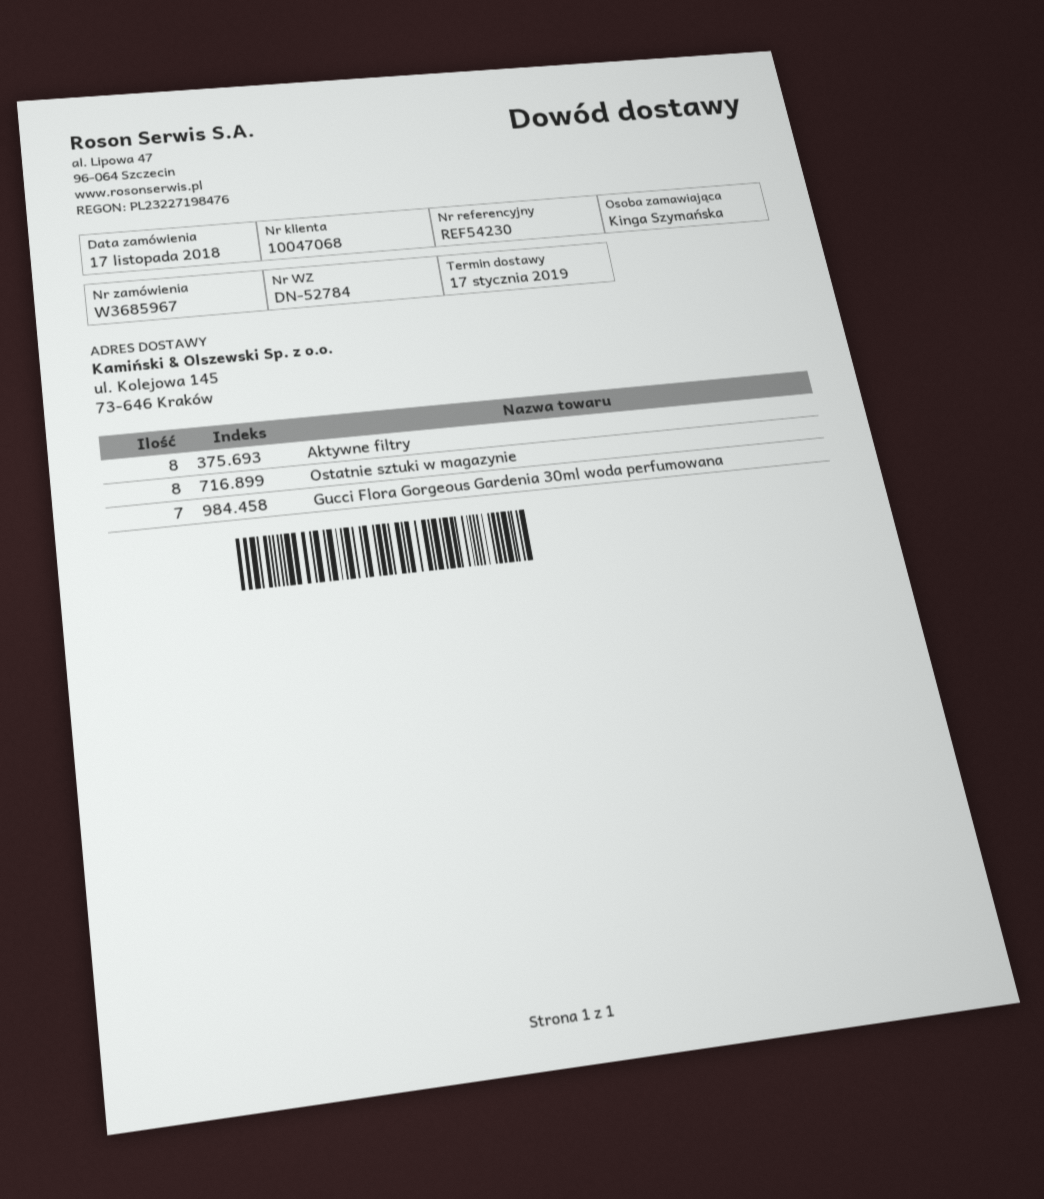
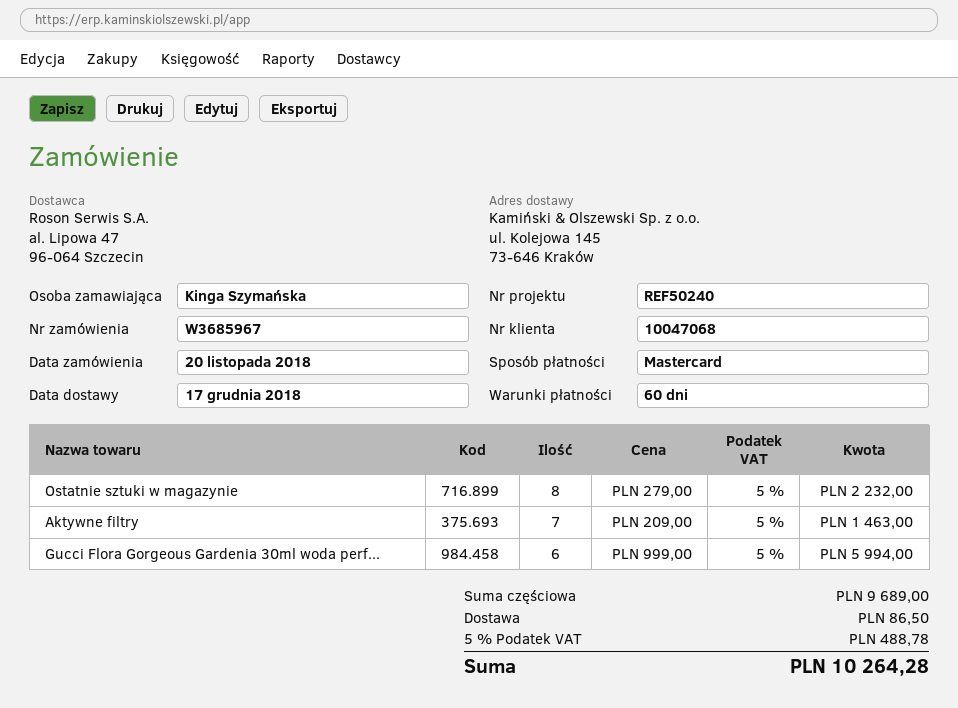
order date: 2018-11-17 -> 2018-11-20
delivery date: 2019-01-17 -> 2018-12-17
reference: REF54230 -> REF50240
Aktywne filtry: 8 -> 7
Gucci Flora Gorgeous Gardenia 30ml woda perfumowana: 7 -> 6

